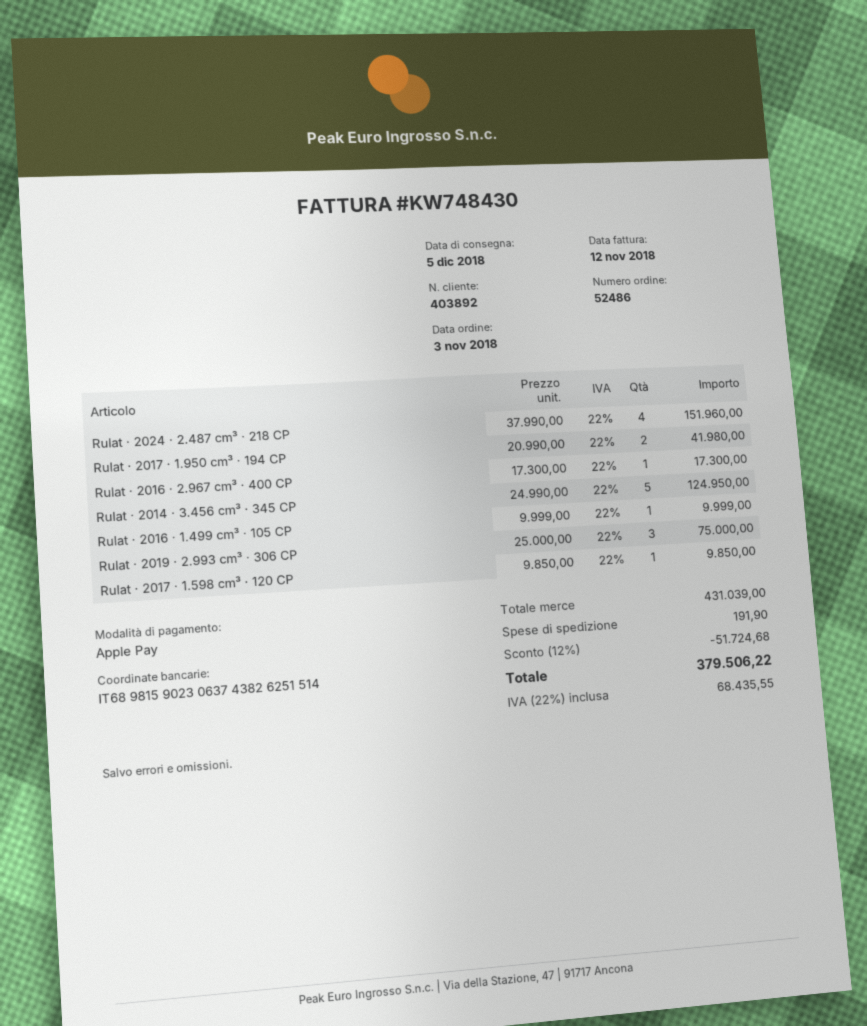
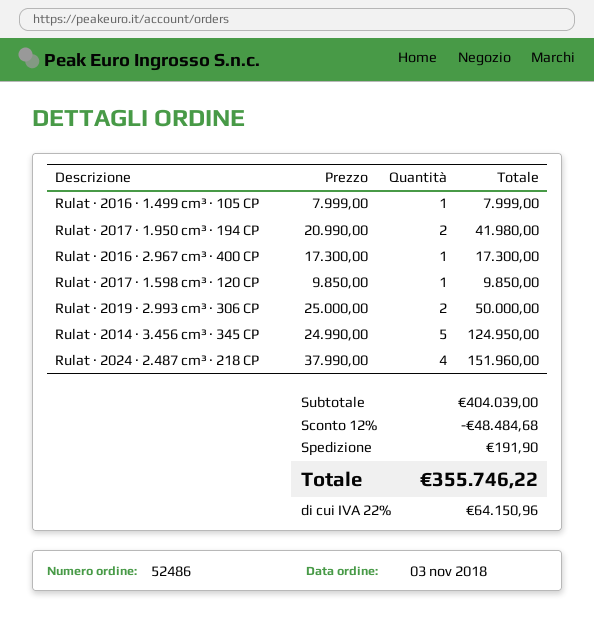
Rulat · 2016 · 1.499 cm³ · 105 CP: 1 x 9999.00 = 9999.00 -> 1 x 7999.00 = 7999.00
Rulat · 2019 · 2.993 cm³ · 306 CP: 3 x 25000.00 = 75000.00 -> 2 x 25000.00 = 50000.00
subtotal: 431039.00 -> 404039.00
discount: 12% = 51724.68 -> 12% = 48484.68
tax: 22% = 68435.55 -> 22% = 64150.96
total: 379506.22 -> 355746.22

